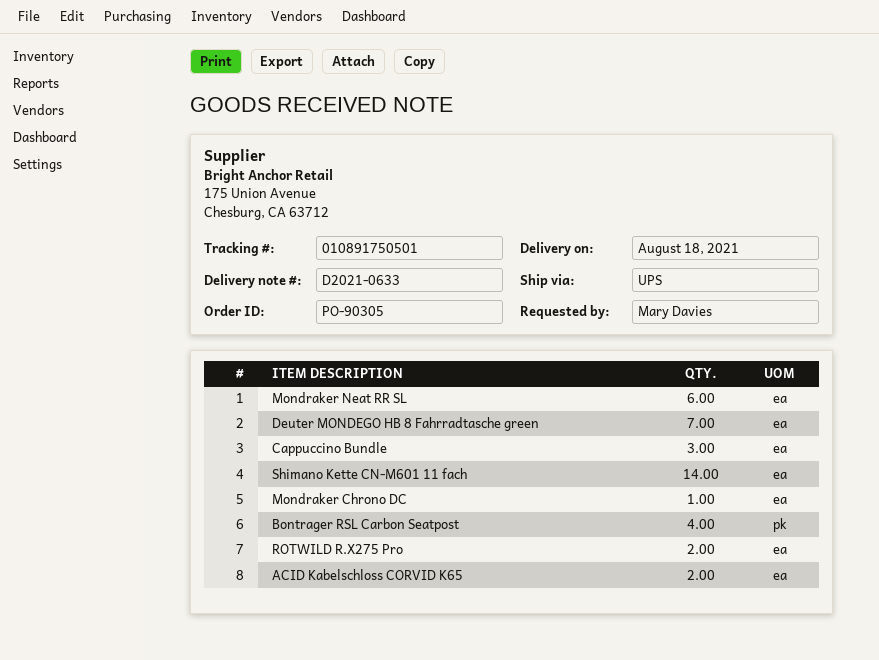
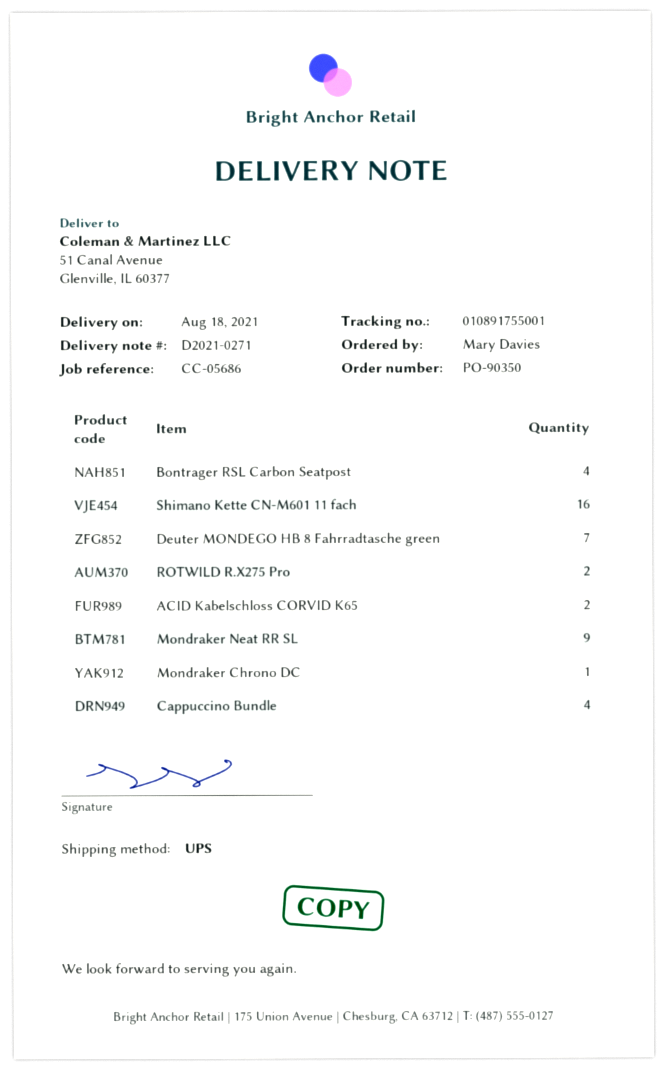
order number: PO-90305 -> PO-90350
delivery note number: D2021-0633 -> D2021-0271
tracking number: 010891750501 -> 010891755001
Mondraker Neat RR SL: 6 -> 9
Cappuccino Bundle: 3 -> 4
Shimano Kette CN-M601 11 fach: 14 -> 16

